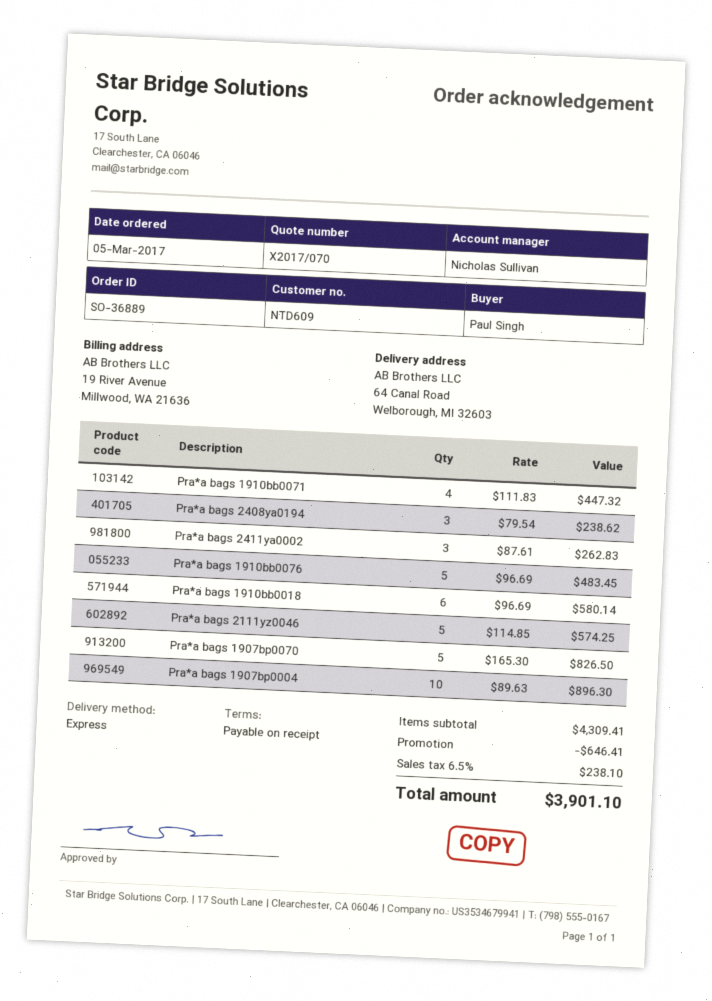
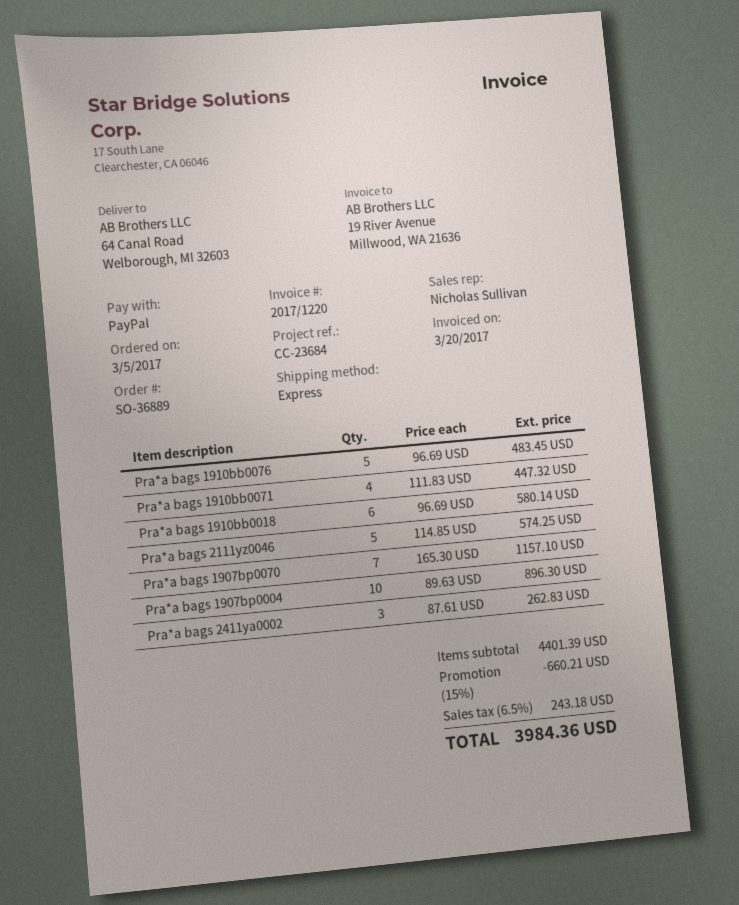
Pra*a bags 2408ya0194: 3 x 79.54 = 238.62 -> none
Pra*a bags 1907bp0070: 5 x 165.30 = 826.50 -> 7 x 165.30 = 1157.10
subtotal: 4309.41 -> 4401.39
discount: 646.41 -> 660.21
tax: 6.5% = 238.10 -> 6.5% = 243.18
total: 3901.10 -> 3984.36

